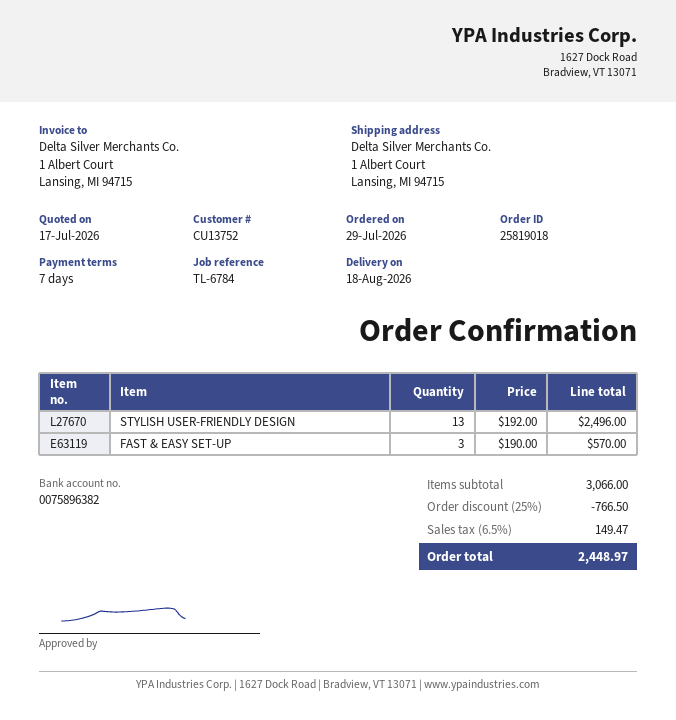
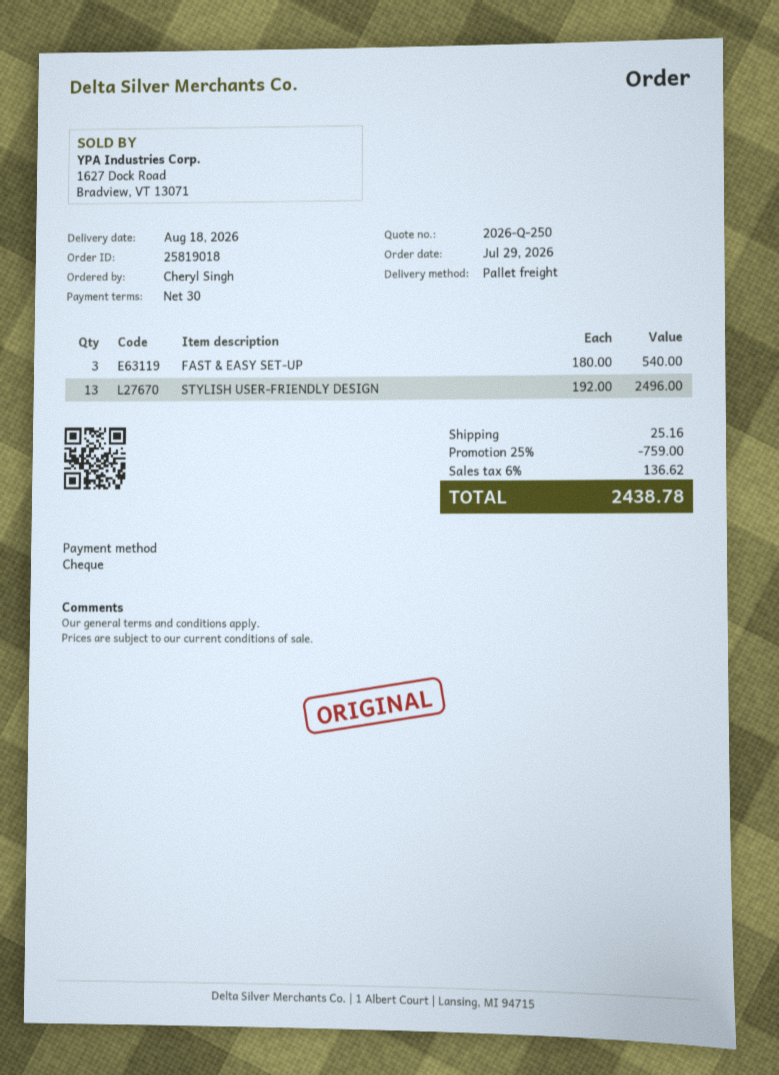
payment terms: 7 days -> 30 days
FAST & EASY SET-UP: 3 x 190.00 = 570.00 -> 3 x 180.00 = 540.00
discount: 25% = 766.50 -> 25% = 759.00
shipping: none -> 25.16
tax: 6.5% = 149.47 -> 6% = 136.62
total: 2448.97 -> 2438.78

